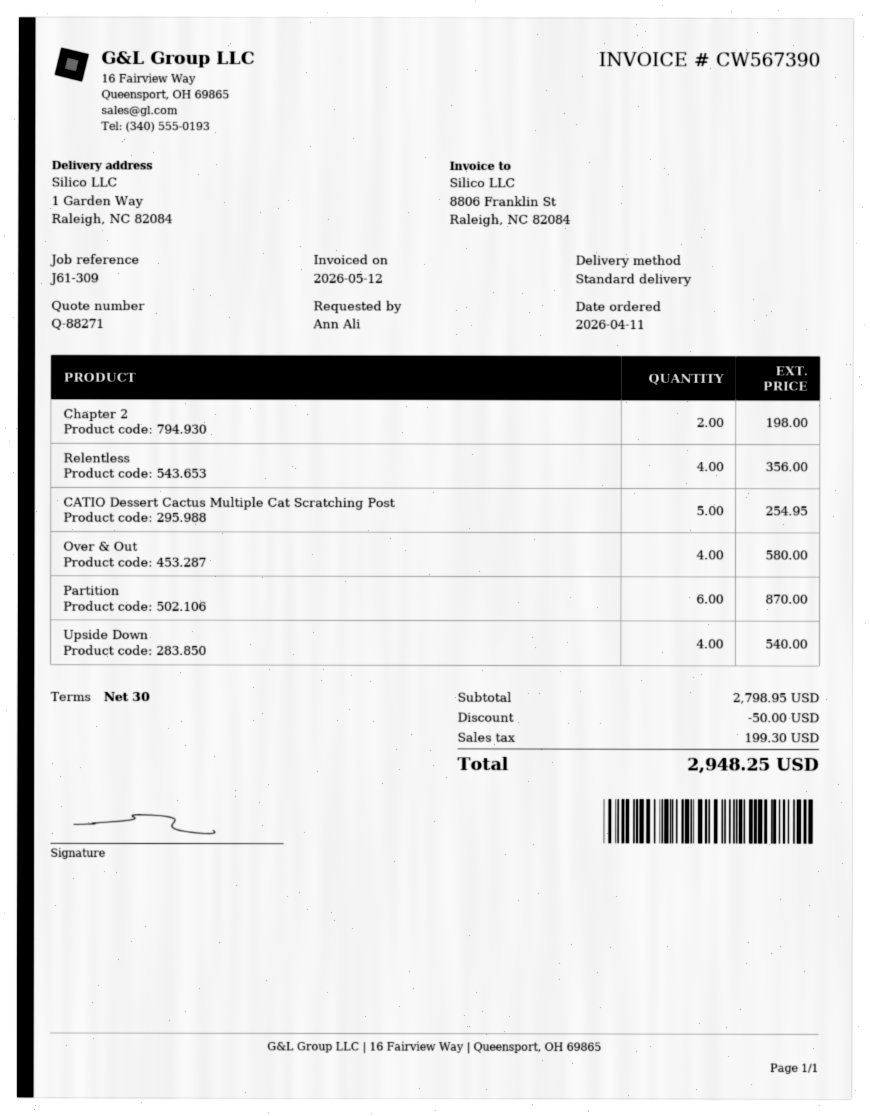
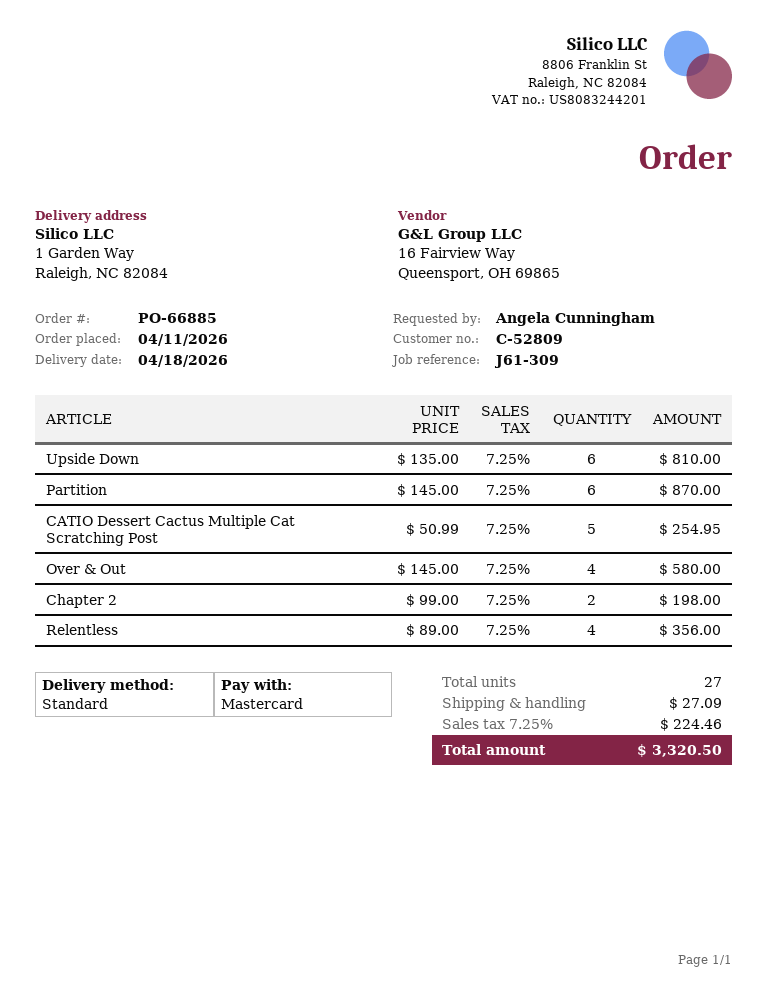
ordered by: Ann Ali -> Angela Cunningham
Upside Down: 4 for 540.00 -> 6 for 810.00
discount: 50.00 -> none
shipping: none -> 27.09
tax: 199.30 -> 224.46
total: 2948.25 -> 3320.50

